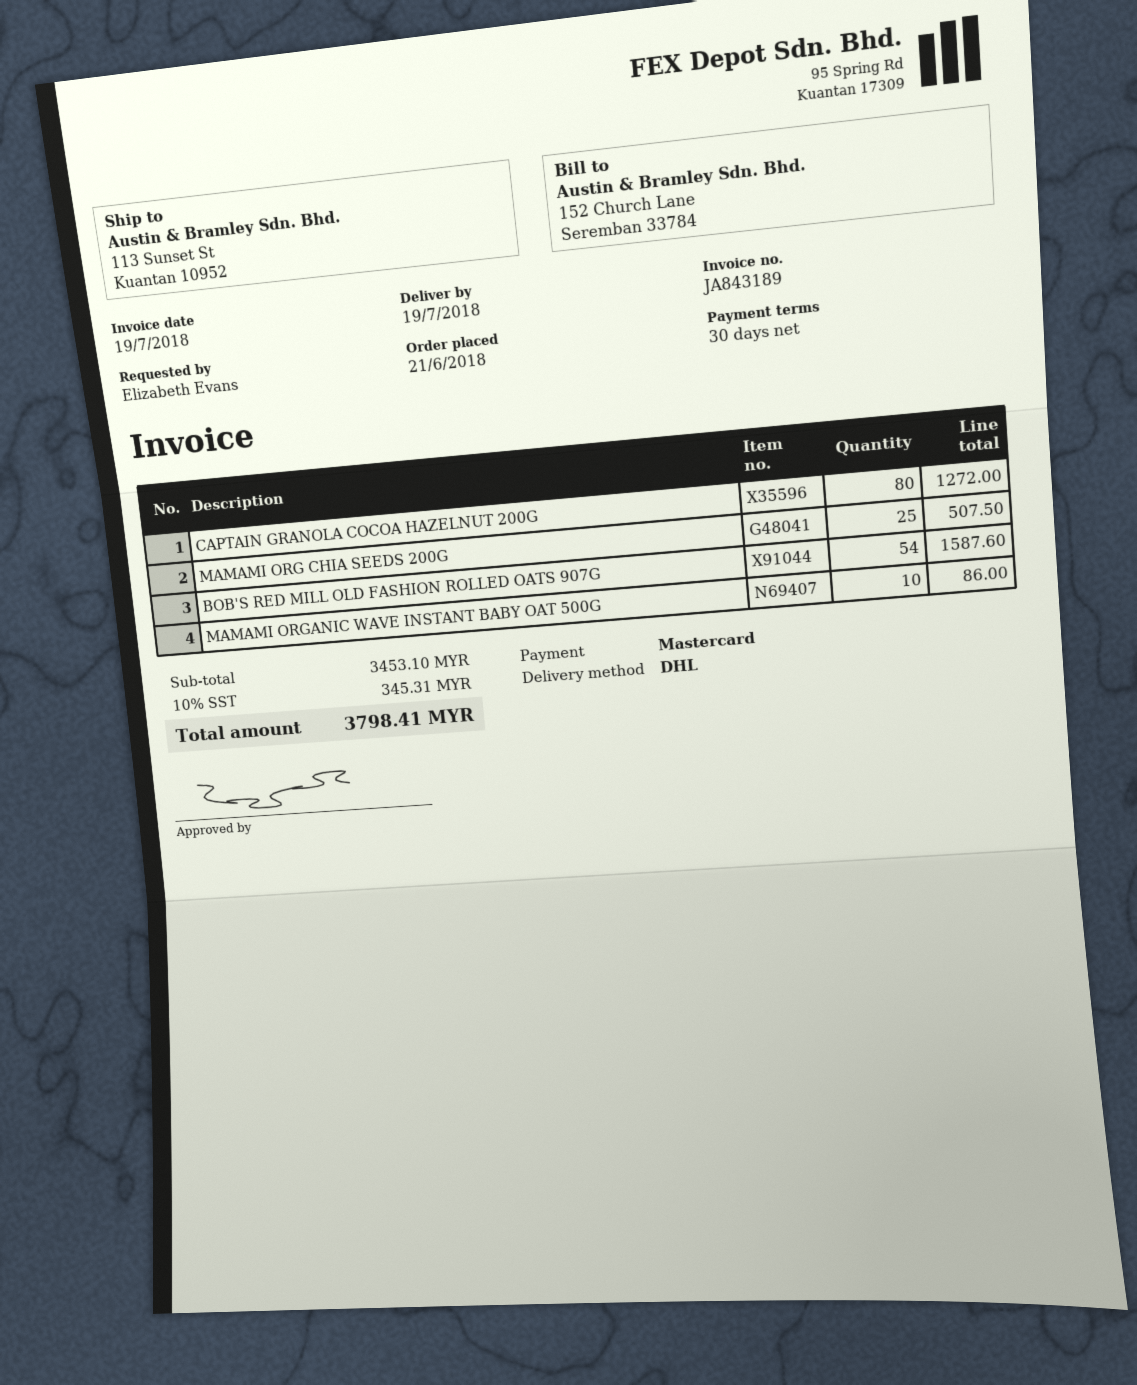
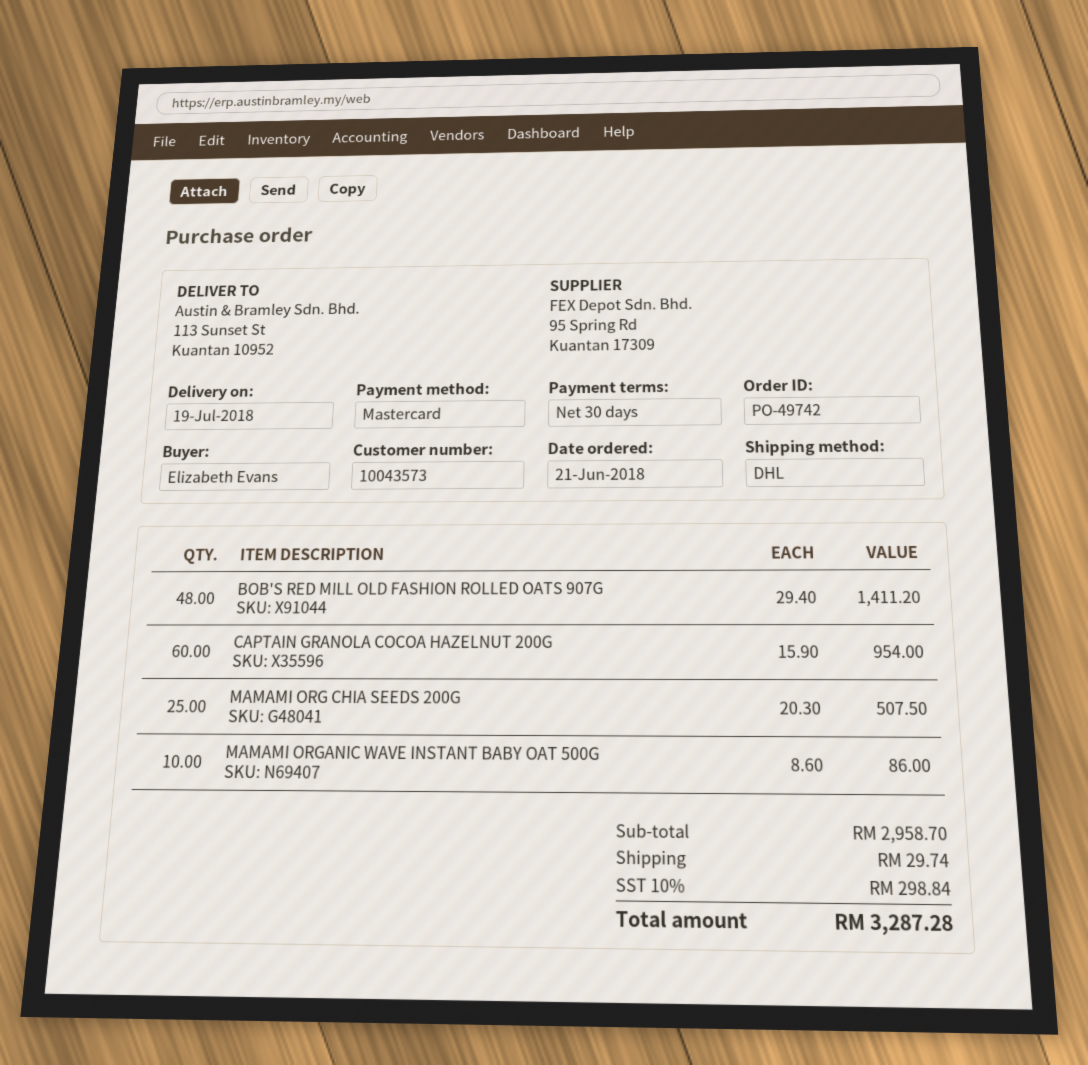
CAPTAIN GRANOLA COCOA HAZELNUT 200G: 80 for 1272.00 -> 60 for 954.00
BOB'S RED MILL OLD FASHION ROLLED OATS 907G: 54 for 1587.60 -> 48 for 1411.20
subtotal: 3453.10 -> 2958.70
shipping: none -> 29.74
tax: 10% = 345.31 -> 10% = 298.84
total: 3798.41 -> 3287.28

